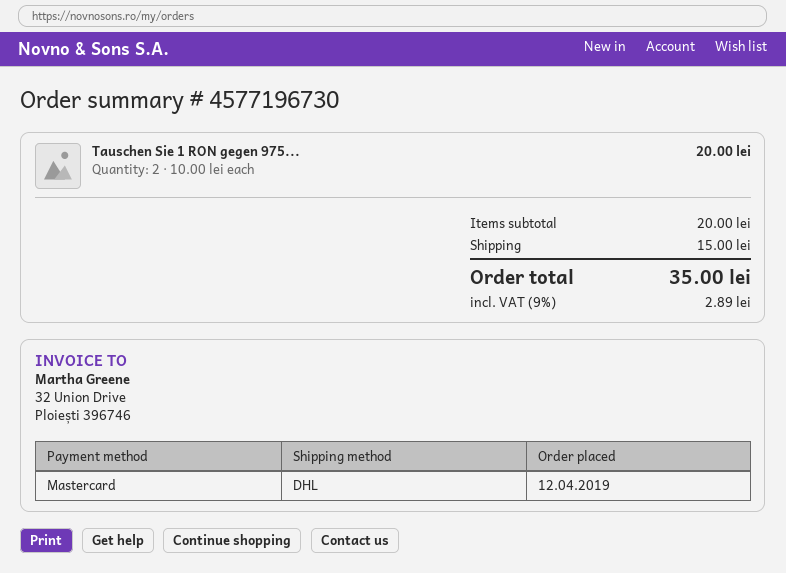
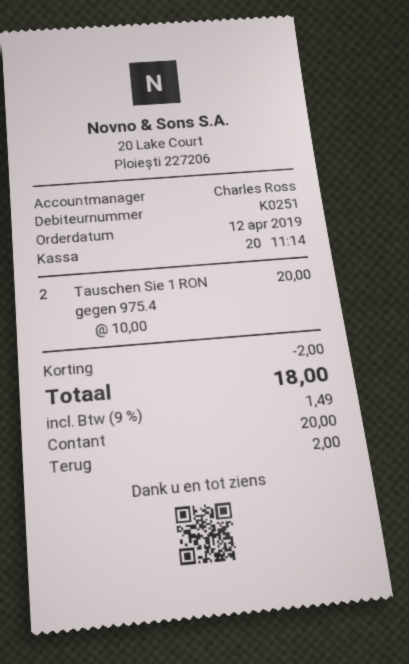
payment method: Mastercard -> cash
discount: none -> 2.00
shipping: 15.00 -> none
tax: 9% = 2.89 -> 9% = 1.49
total: 35.00 -> 18.00

